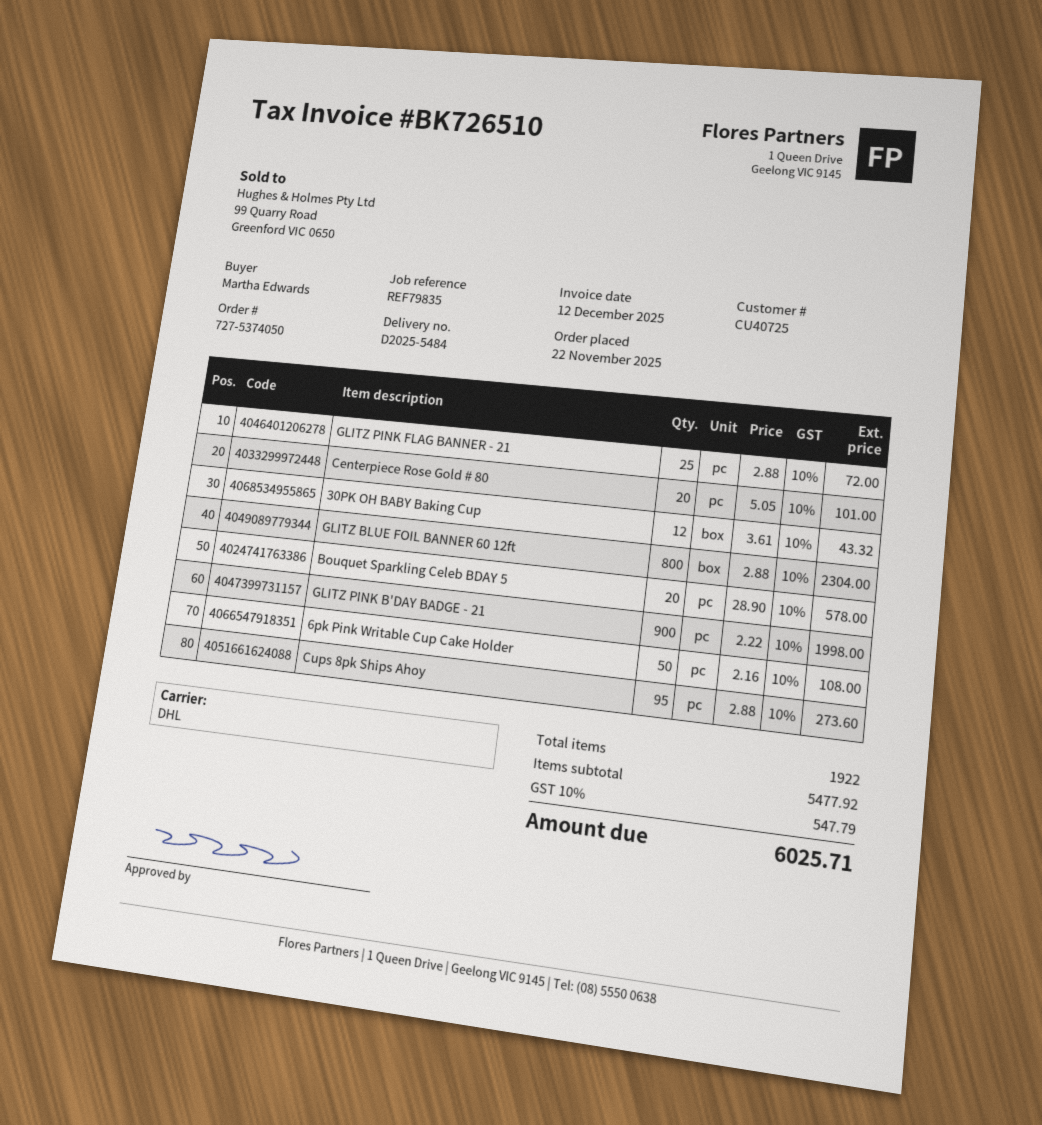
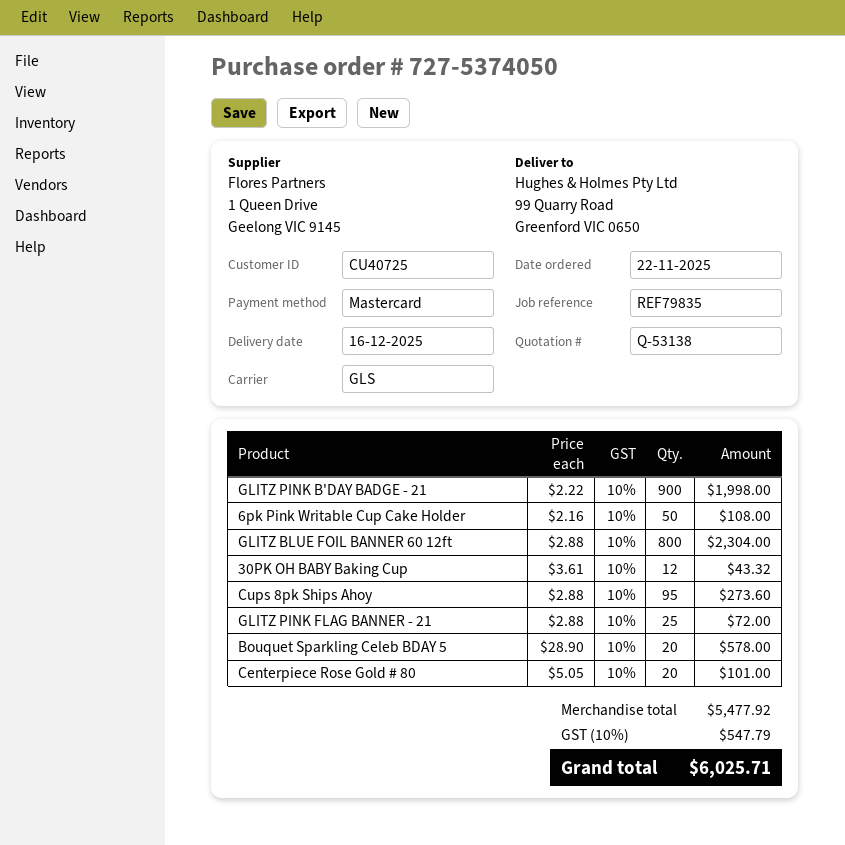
shipping method: DHL -> GLS

